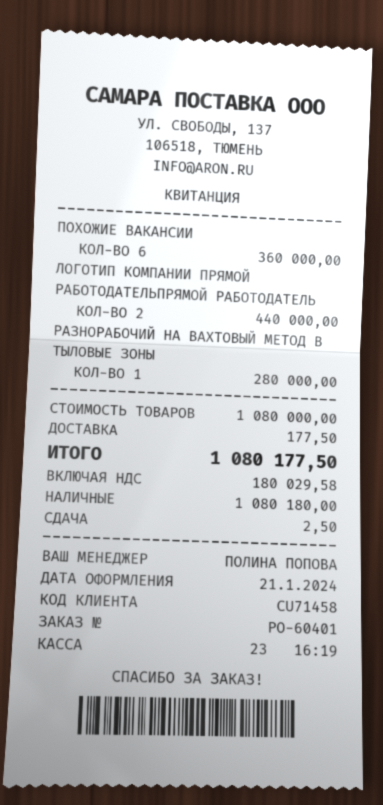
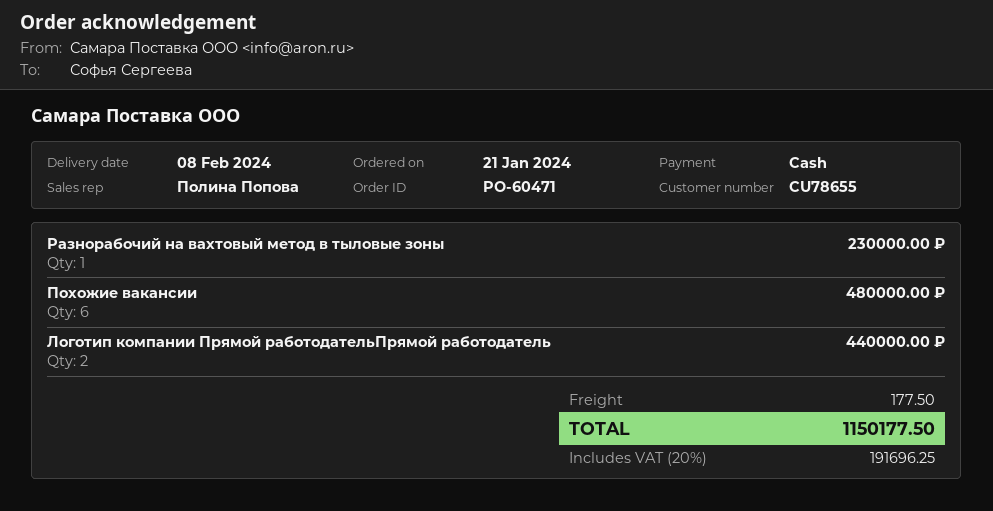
order number: PO-60401 -> PO-60471
customer number: CU71458 -> CU78655
ПОХОЖИЕ ВАКАНСИИ: 6 for 360000.00 -> 6 for 480000.00
РАЗНОРАБОЧИЙ НА ВАХТОВЫЙ МЕТОД В ТЫЛОВЫЕ ЗОНЫ: 1 for 280000.00 -> 1 for 230000.00
tax: 180029.58 -> 191696.25
total: 1080177.50 -> 1150177.50

